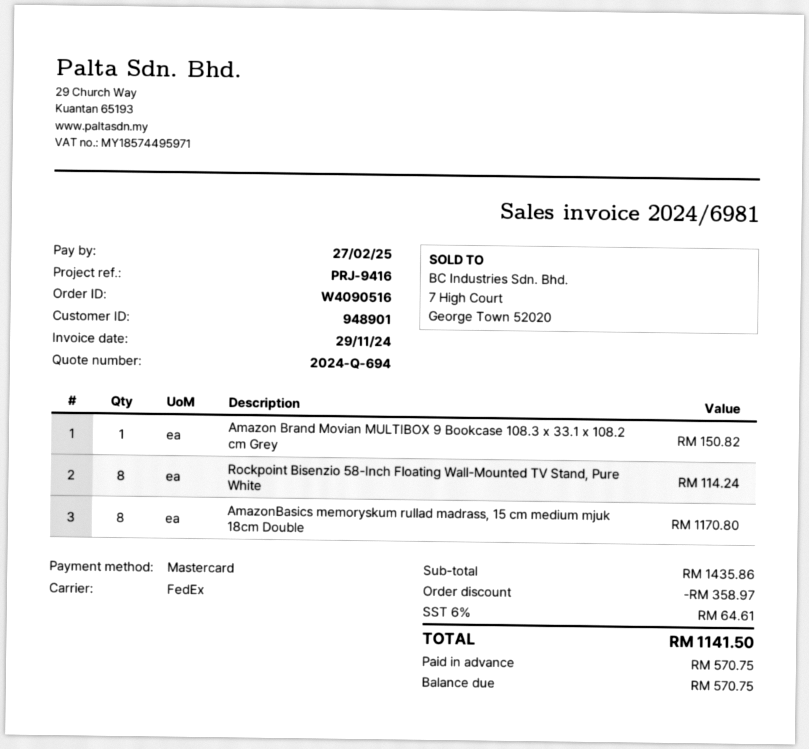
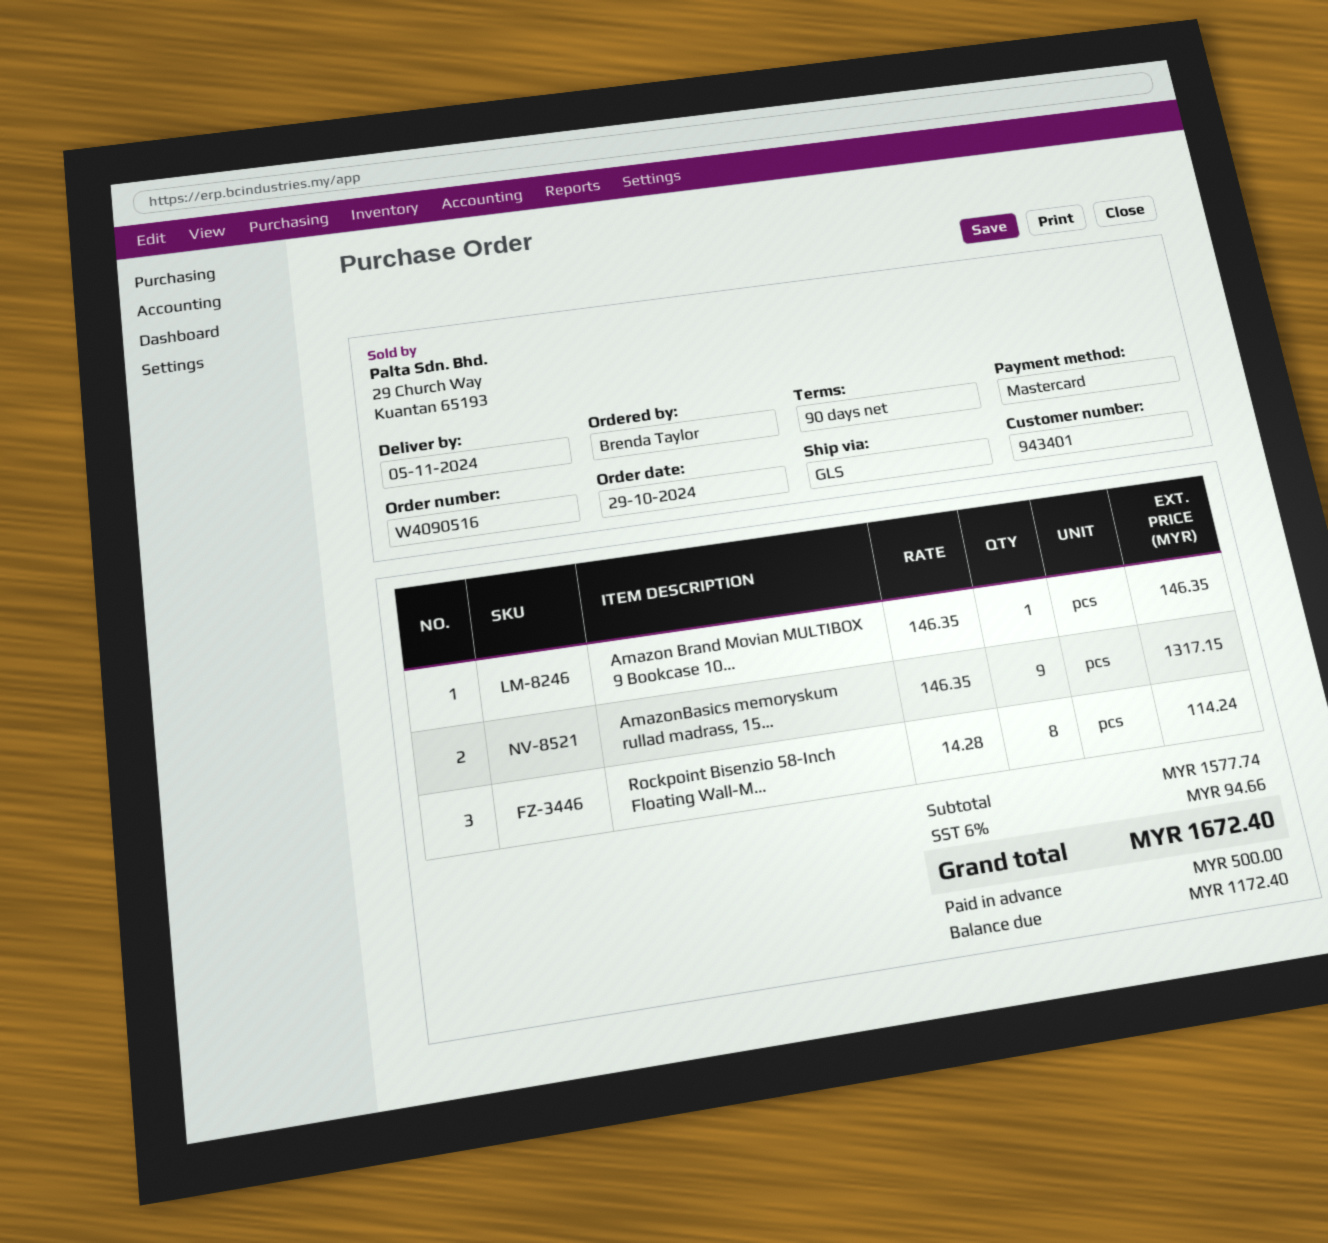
customer number: 948901 -> 943401
shipping method: FedEx -> GLS
Amazon Brand Movian MULTIBOX 9 Bookcase 108.3 x 33.1 x 108.2 cm Grey: 1 for 150.82 -> 1 for 146.35
AmazonBasics memoryskum rullad madrass, 15 cm medium mjuk 18cm Double: 8 for 1170.80 -> 9 for 1317.15
subtotal: 1435.86 -> 1577.74
discount: 358.97 -> none
tax: 6% = 64.61 -> 6% = 94.66
total: 1141.50 -> 1672.40
deposit: 570.75 -> 500.00
balance: 570.75 -> 1172.40

